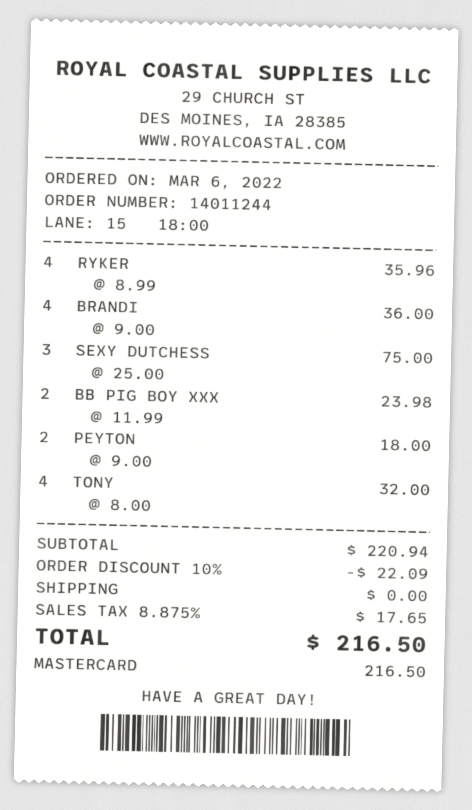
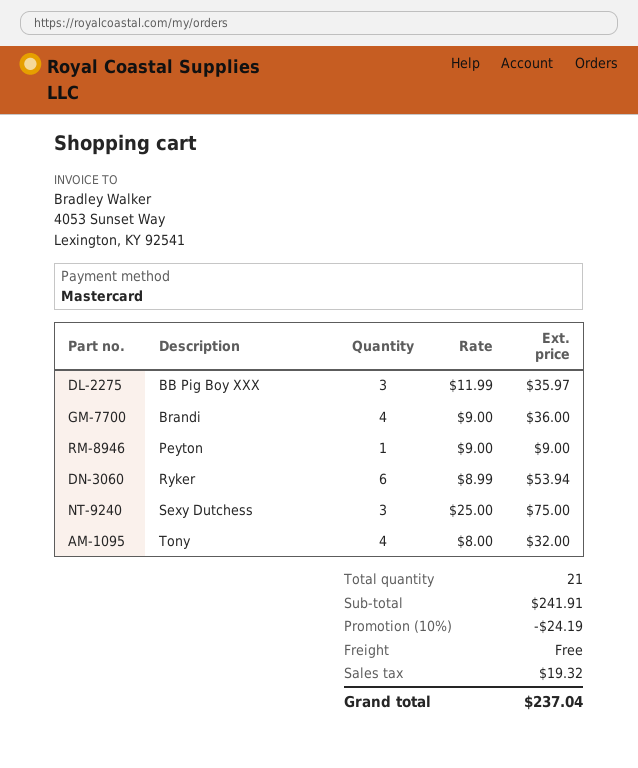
RYKER: 4 x 8.99 = 35.96 -> 6 x 8.99 = 53.94
BB PIG BOY XXX: 2 x 11.99 = 23.98 -> 3 x 11.99 = 35.97
PEYTON: 2 x 9.00 = 18.00 -> 1 x 9.00 = 9.00
subtotal: 220.94 -> 241.91
discount: 10% = 22.09 -> 10% = 24.19
tax: 17.65 -> 19.32
total: 216.50 -> 237.04

